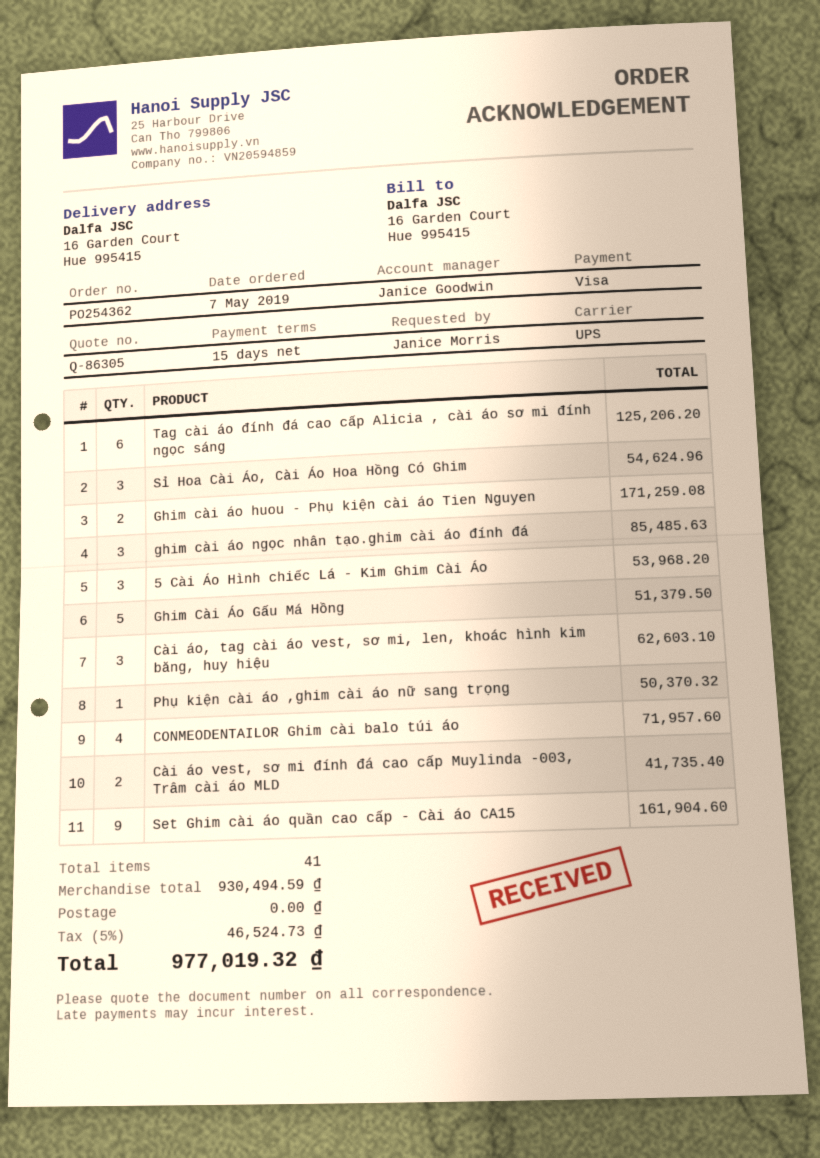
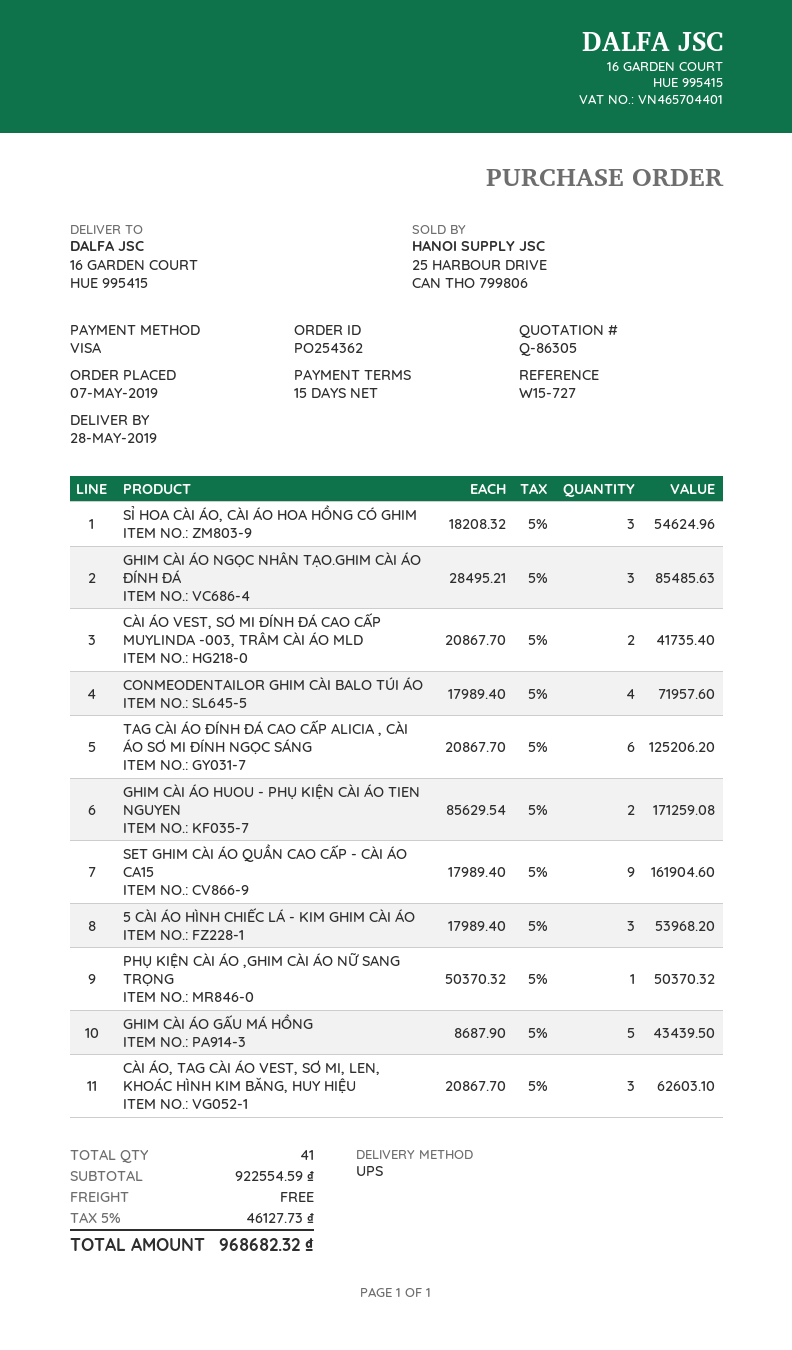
Ghim Cài Áo Gấu Má Hồng: 5 for 51379.50 -> 5 for 43439.50
subtotal: 930494.59 -> 922554.59
tax: 5% = 46524.73 -> 5% = 46127.73
total: 977019.32 -> 968682.32

